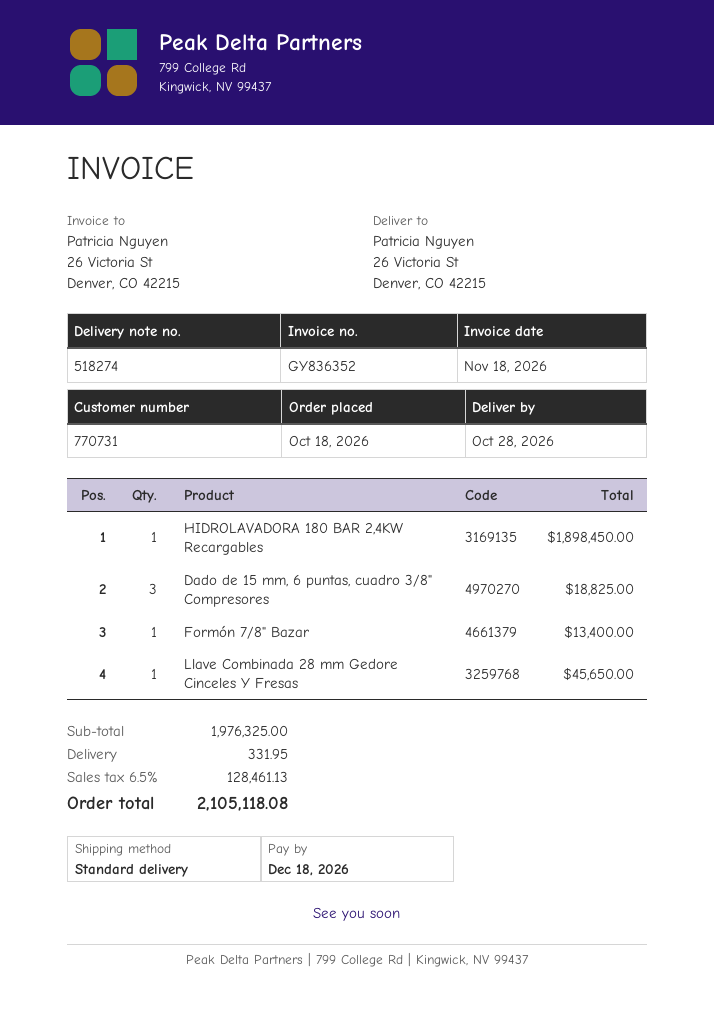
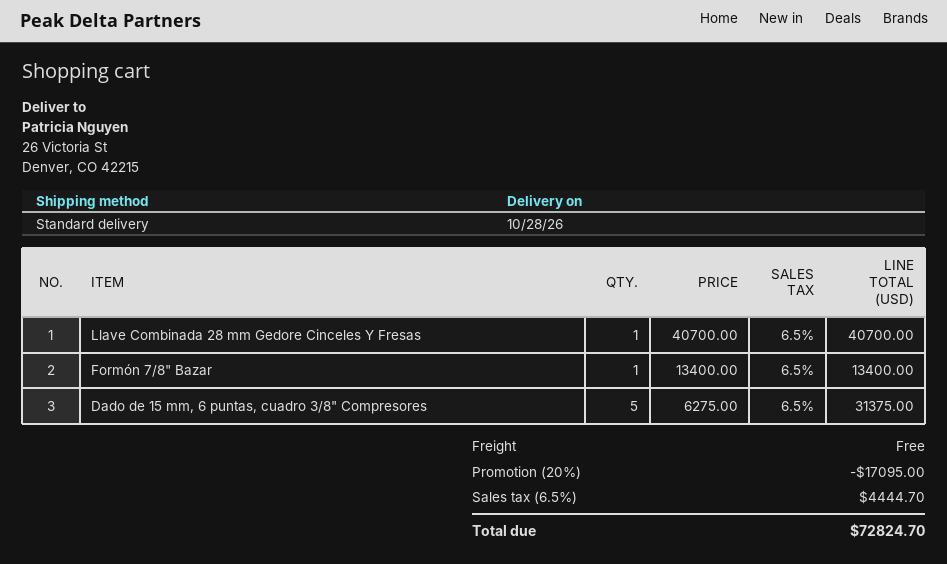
HIDROLAVADORA 180 BAR 2,4KW Recargables: 1 for 1898450.00 -> none
Dado de 15 mm, 6 puntas, cuadro 3/8" Compresores: 3 for 18825.00 -> 5 for 31375.00
Llave Combinada 28 mm Gedore Cinceles Y Fresas: 1 for 45650.00 -> 1 for 40700.00
discount: none -> 20% = 17095.00
shipping: 331.95 -> 0.00
tax: 6.5% = 128461.13 -> 6.5% = 4444.70
total: 2105118.08 -> 72824.70

